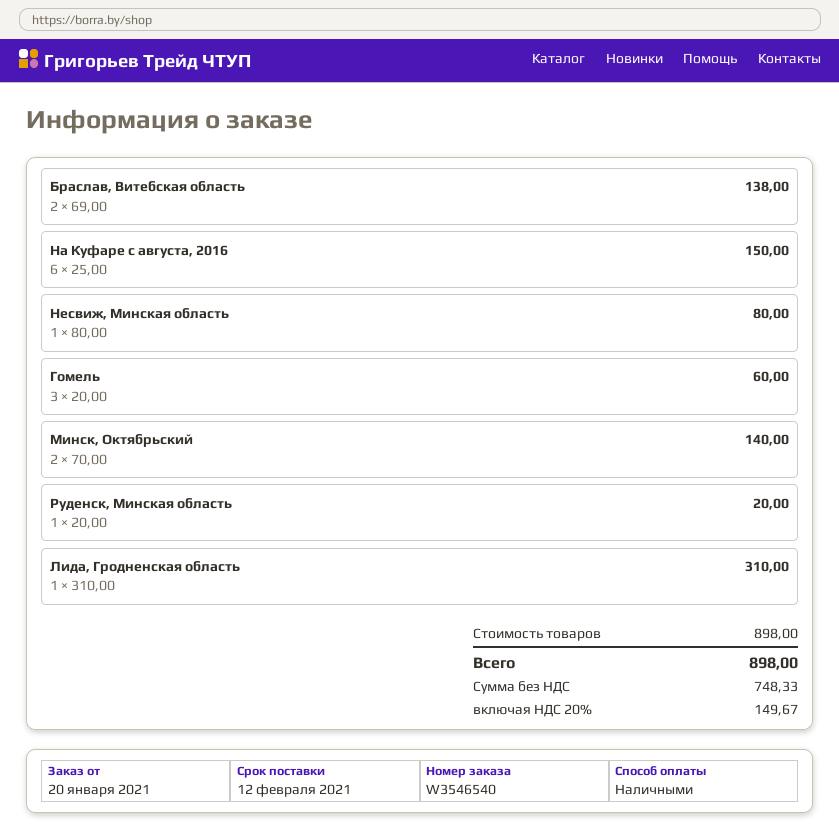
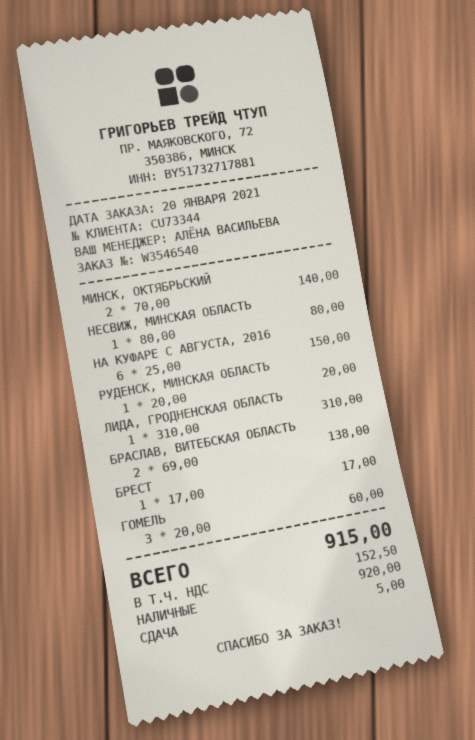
БРЕСТ: none -> 1 x 17.00 = 17.00
tax: 149.67 -> 152.50
total: 898.00 -> 915.00

